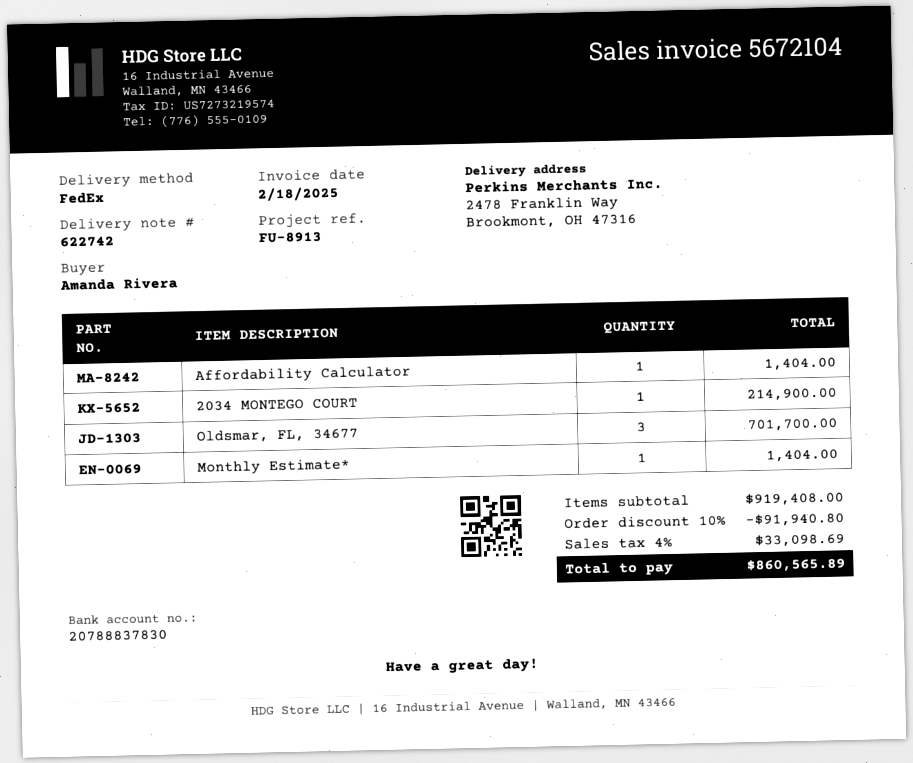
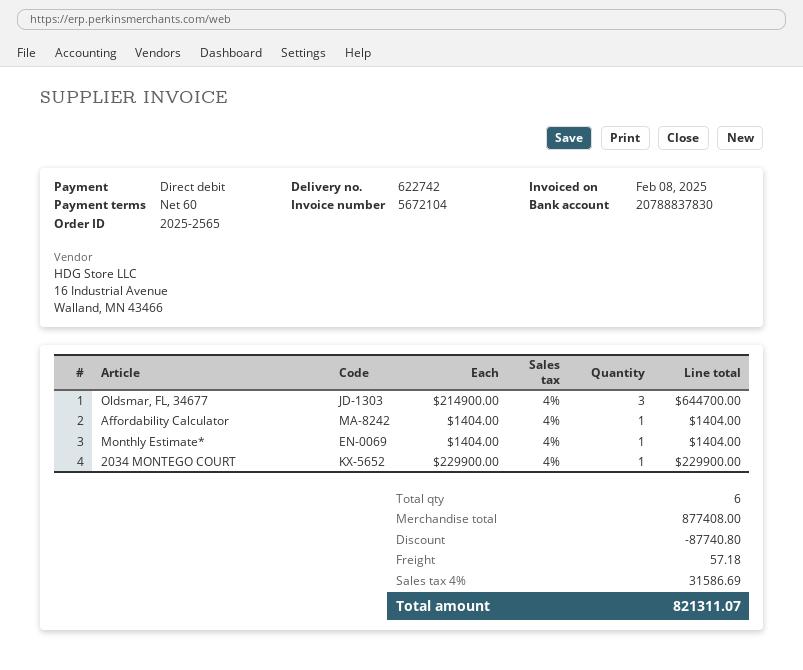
invoice date: 2025-02-18 -> 2025-02-08
2034 MONTEGO COURT: 1 for 214900.00 -> 1 for 229900.00
Oldsmar, FL, 34677: 3 for 701700.00 -> 3 for 644700.00
subtotal: 919408.00 -> 877408.00
discount: 91940.80 -> 87740.80
shipping: none -> 57.18
tax: 4% = 33098.69 -> 4% = 31586.69
total: 860565.89 -> 821311.07

